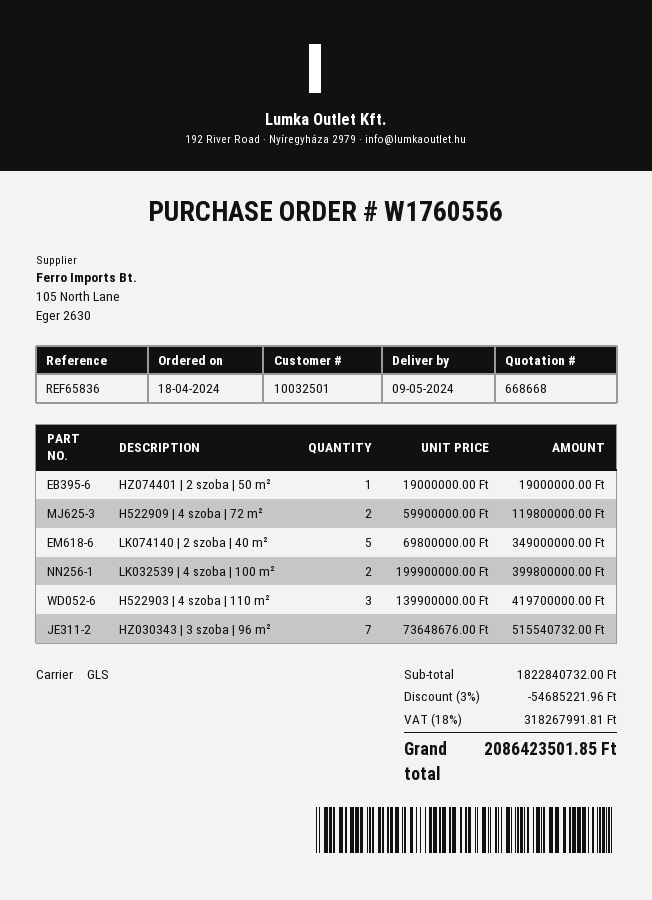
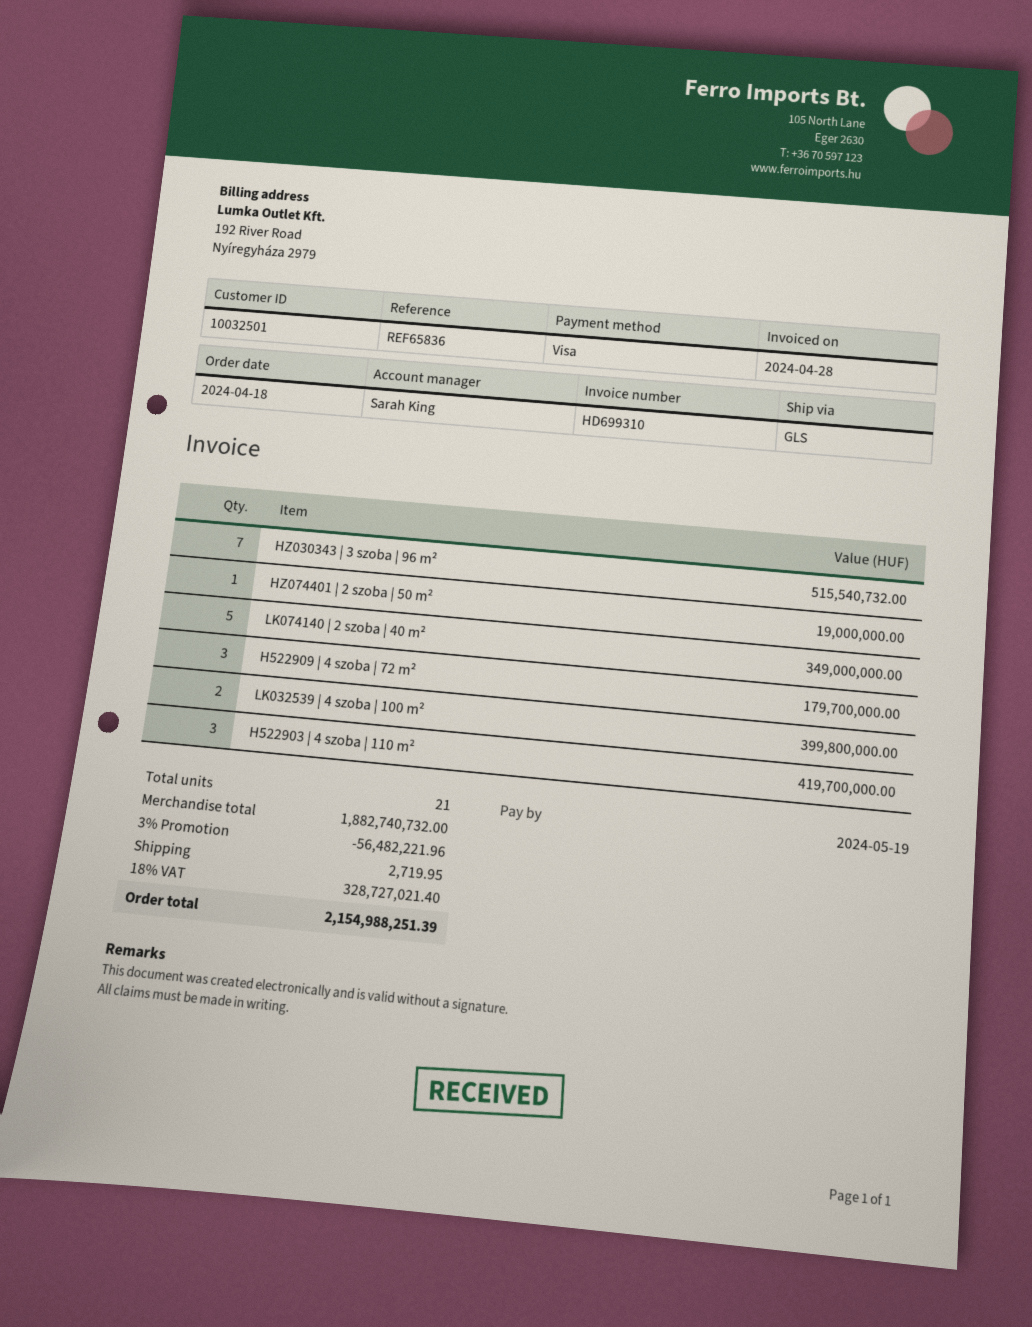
H522909 | 4 szoba | 72 m²: 2 for 119800000.00 -> 3 for 179700000.00
subtotal: 1822840732.00 -> 1882740732.00
discount: 3% = 54685221.96 -> 3% = 56482221.96
shipping: none -> 2719.95
tax: 18% = 318267991.81 -> 18% = 328727021.40
total: 2086423501.85 -> 2154988251.39

